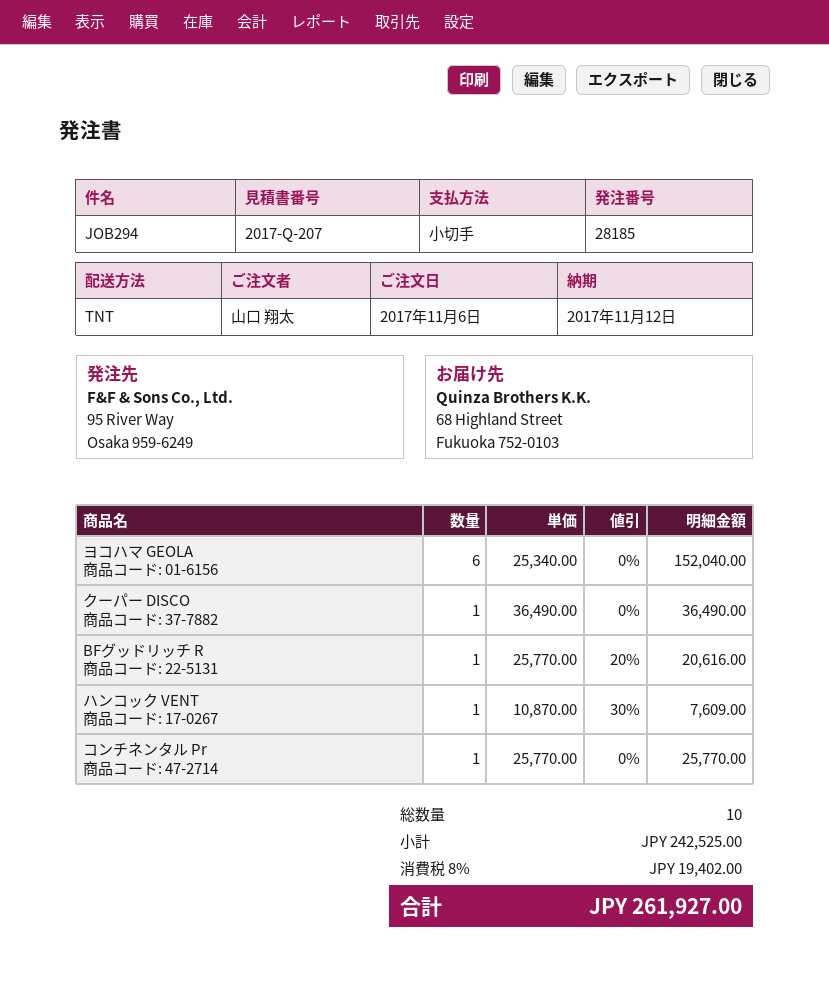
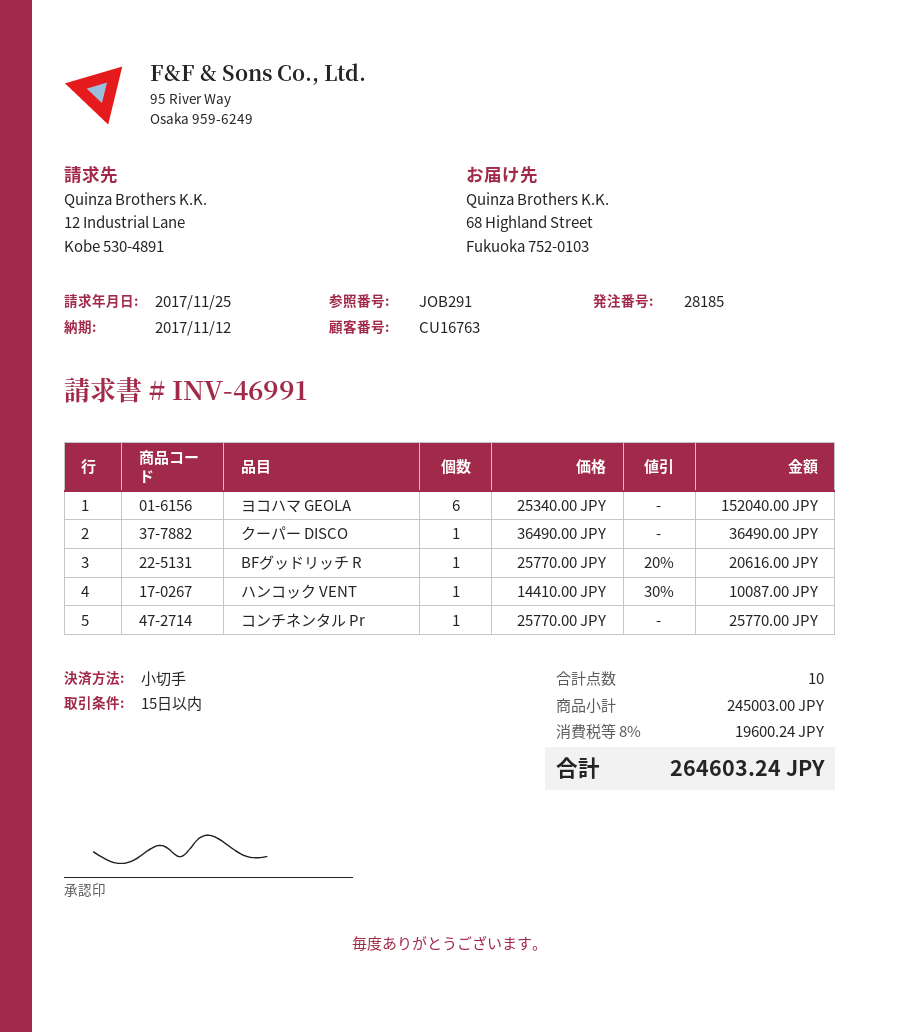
reference: JOB294 -> JOB291
ハンコック VENT: 1 x 10870.00 - 30% = 7609.00 -> 1 x 14410.00 - 30% = 10087.00
subtotal: 242525.00 -> 245003.00
tax: 8% = 19402.00 -> 8% = 19600.24
total: 261927.00 -> 264603.24

